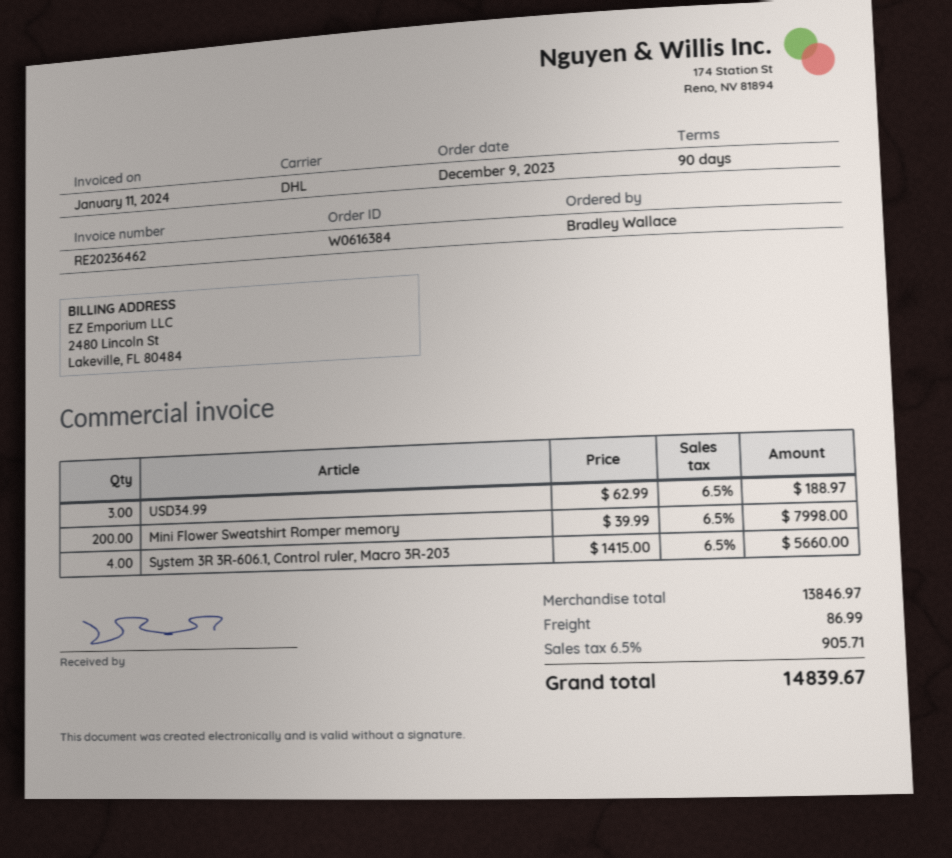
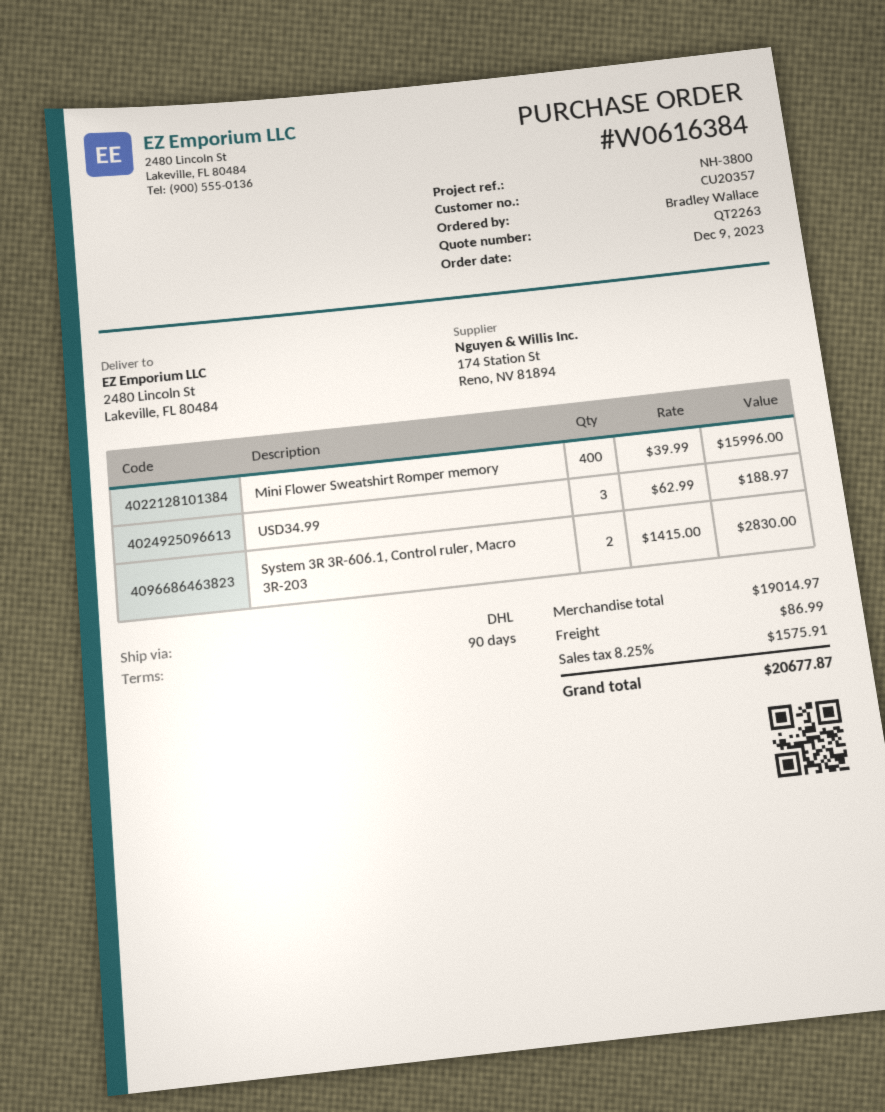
Mini Flower Sweatshirt Romper memory: 200 x 39.99 = 7998.00 -> 400 x 39.99 = 15996.00
System 3R 3R-606.1, Control ruler, Macro 3R-203: 4 x 1415.00 = 5660.00 -> 2 x 1415.00 = 2830.00
subtotal: 13846.97 -> 19014.97
tax: 6.5% = 905.71 -> 8.25% = 1575.91
total: 14839.67 -> 20677.87

